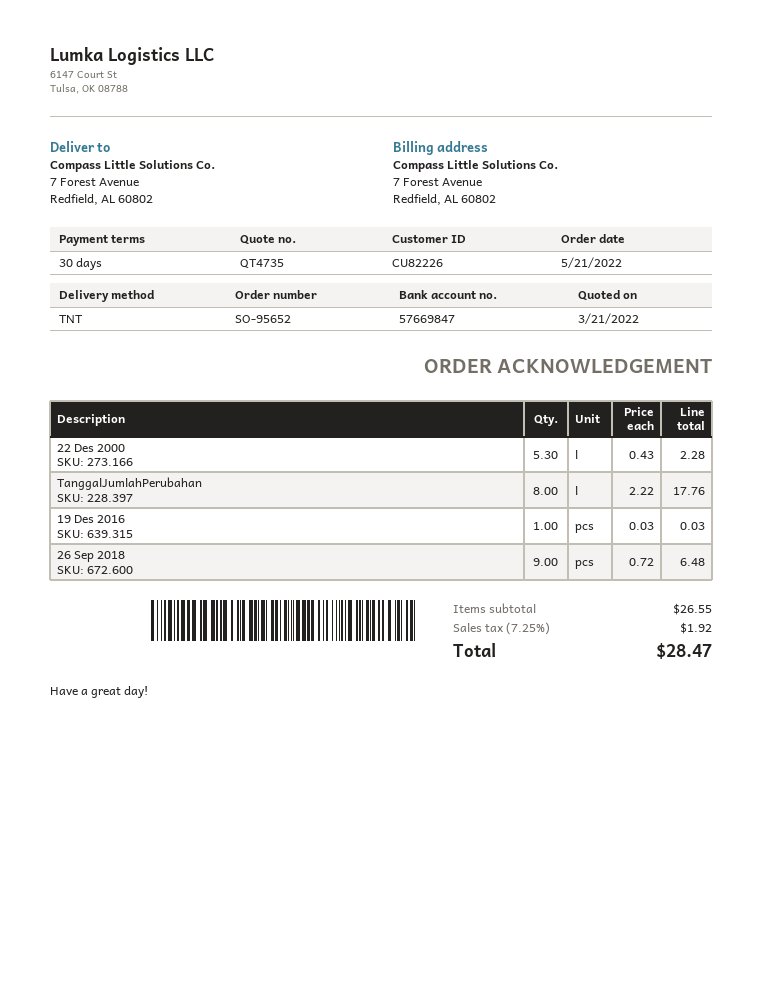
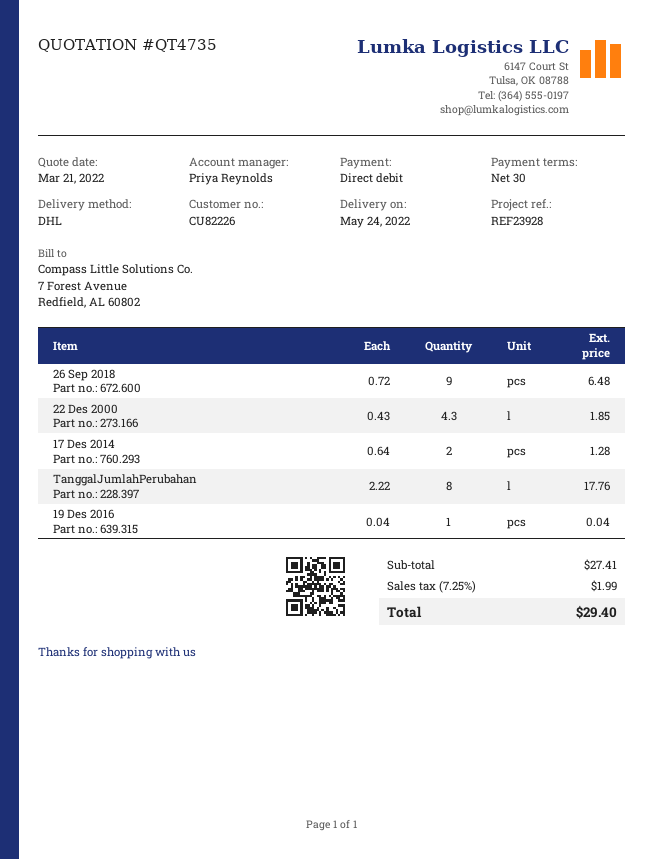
shipping method: TNT -> DHL
22 Des 2000: 5.3 x 0.43 = 2.28 -> 4.3 x 0.43 = 1.85
19 Des 2016: 1 x 0.03 = 0.03 -> 1 x 0.04 = 0.04
17 Des 2014: none -> 2 x 0.64 = 1.28
subtotal: 26.55 -> 27.41
tax: 7.25% = 1.92 -> 7.25% = 1.99
total: 28.47 -> 29.40

